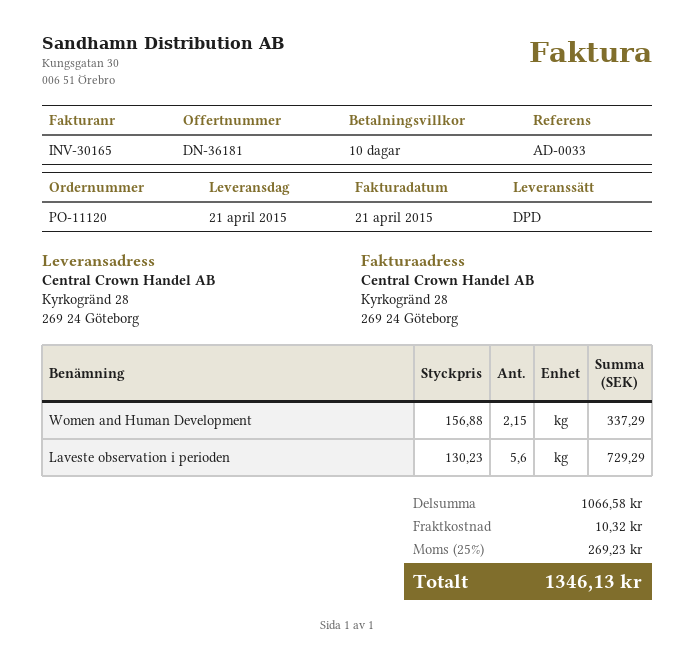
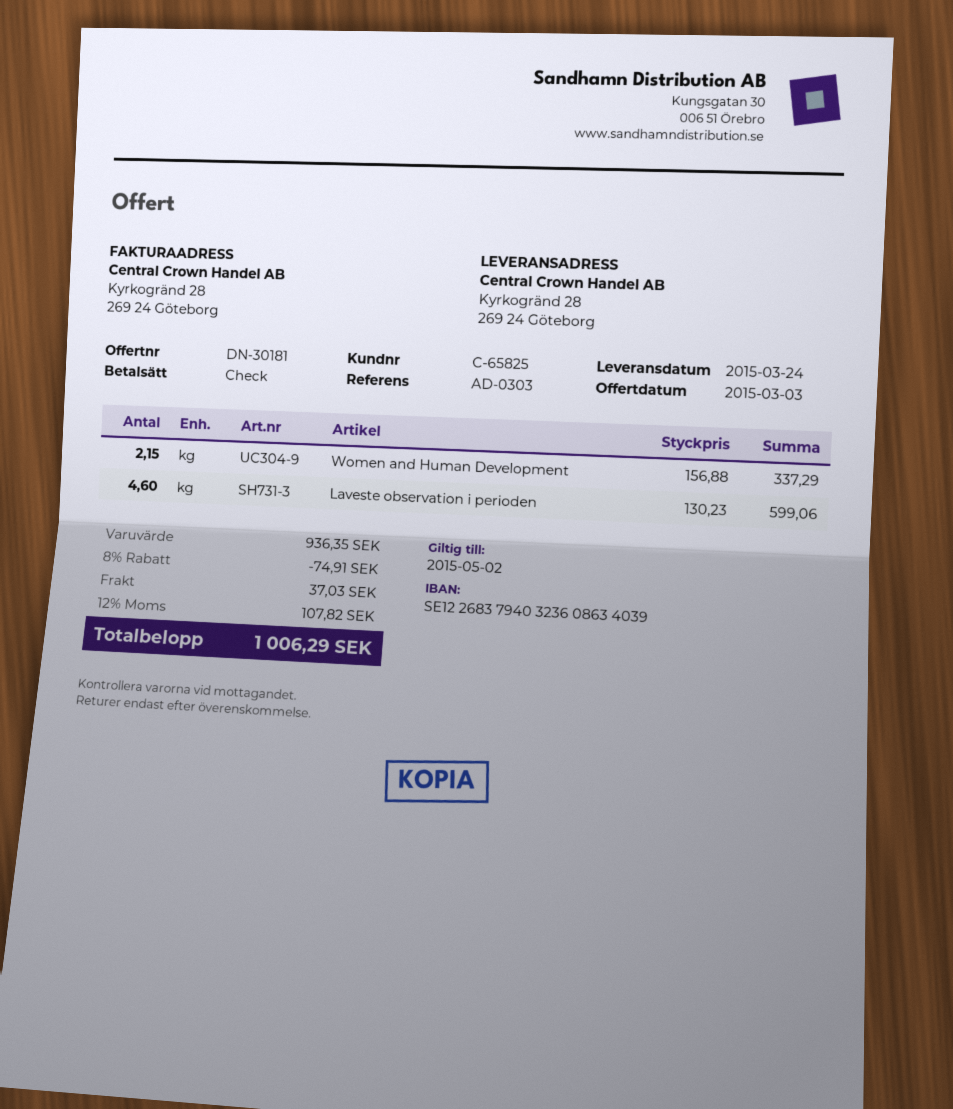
quote number: DN-36181 -> DN-30181
delivery date: 2015-04-21 -> 2015-03-24
reference: AD-0033 -> AD-0303
Laveste observation i perioden: 5.6 x 130.23 = 729.29 -> 4.6 x 130.23 = 599.06
subtotal: 1066.58 -> 936.35
discount: none -> 8% = 74.91
shipping: 10.32 -> 37.03
tax: 25% = 269.23 -> 12% = 107.82
total: 1346.13 -> 1006.29

